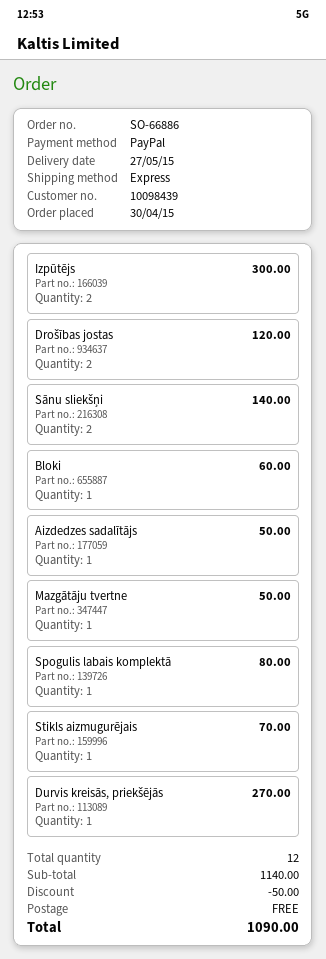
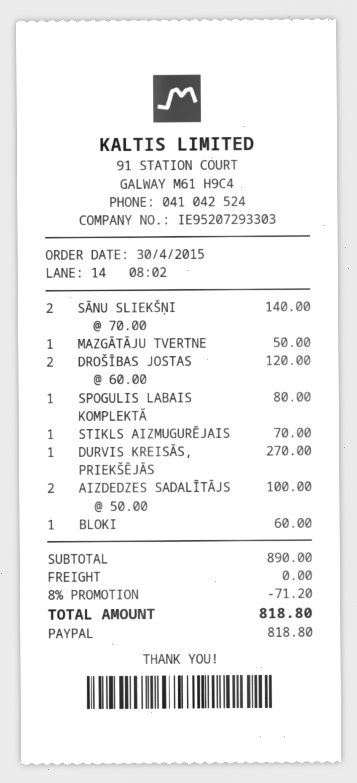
Izpūtējs: 2 for 300.00 -> none
Aizdedzes sadalītājs: 1 for 50.00 -> 2 for 100.00
subtotal: 1140.00 -> 890.00
discount: 50.00 -> 71.20
total: 1090.00 -> 818.80

